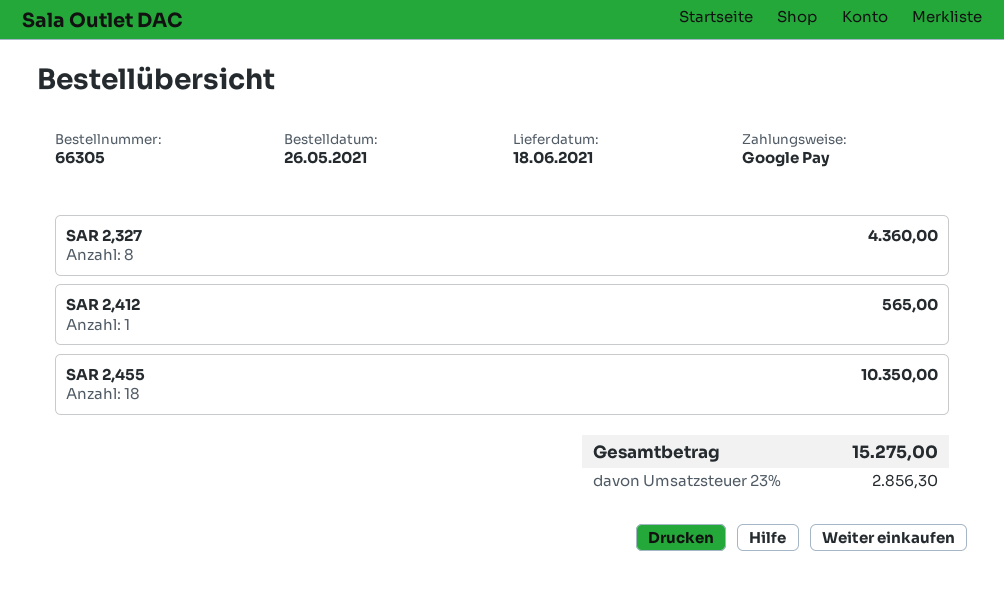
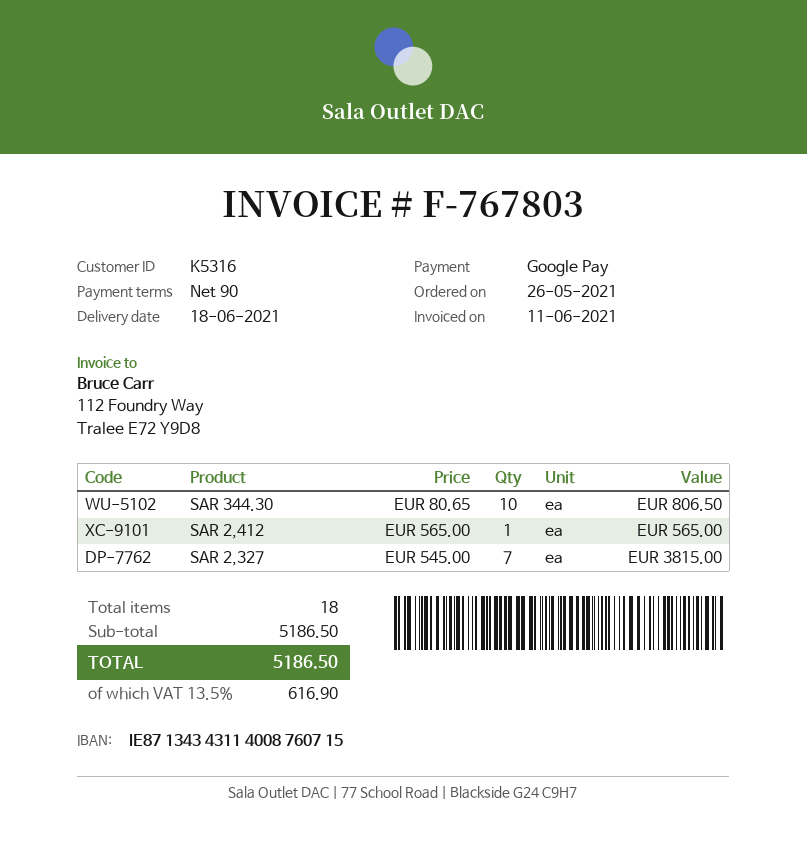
SAR 2,327: 8 for 4360.00 -> 7 for 3815.00
SAR 2,455: 18 for 10350.00 -> none
SAR 344.30: none -> 10 for 806.50
tax: 23% = 2856.30 -> 13.5% = 616.90
total: 15275.00 -> 5186.50

